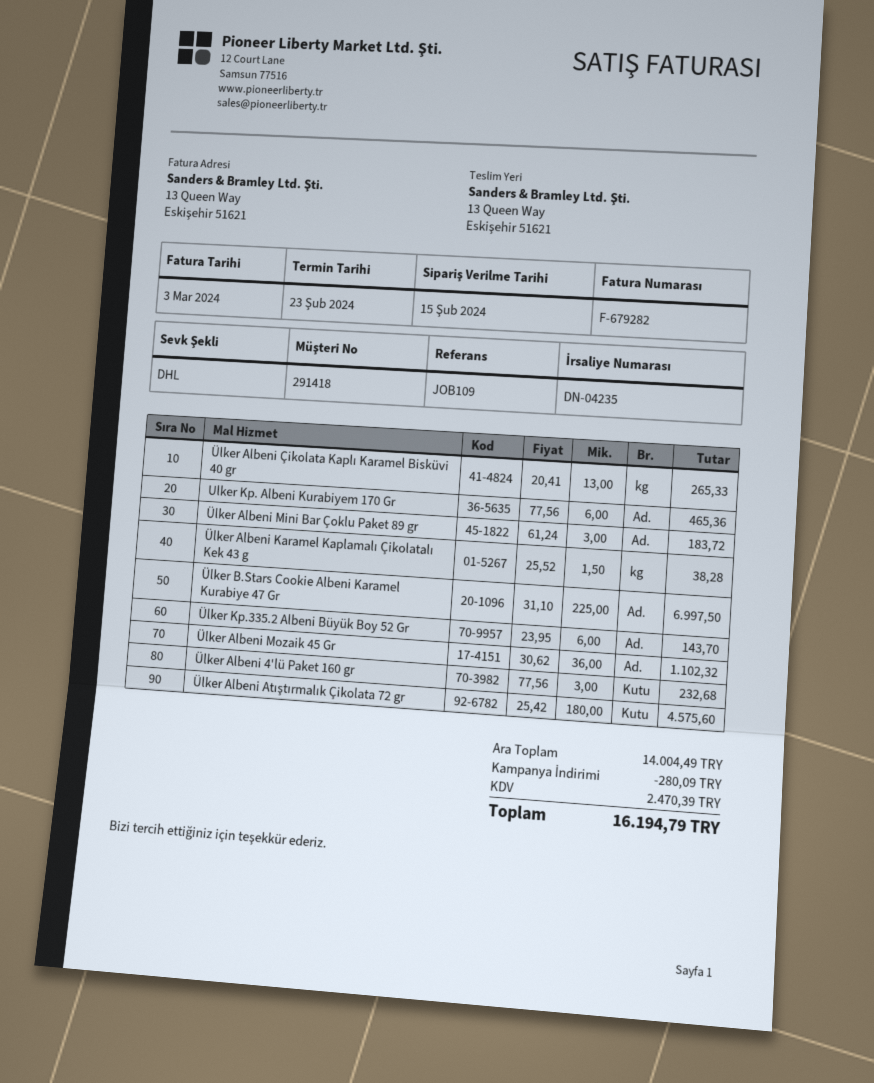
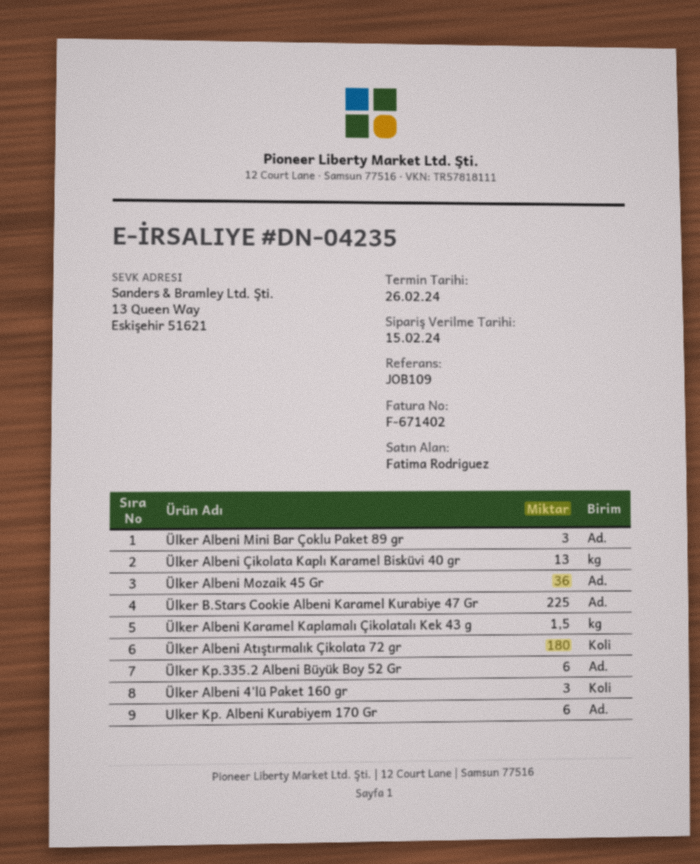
delivery date: 2024-02-23 -> 2024-02-26
invoice number: F-679282 -> F-671402

